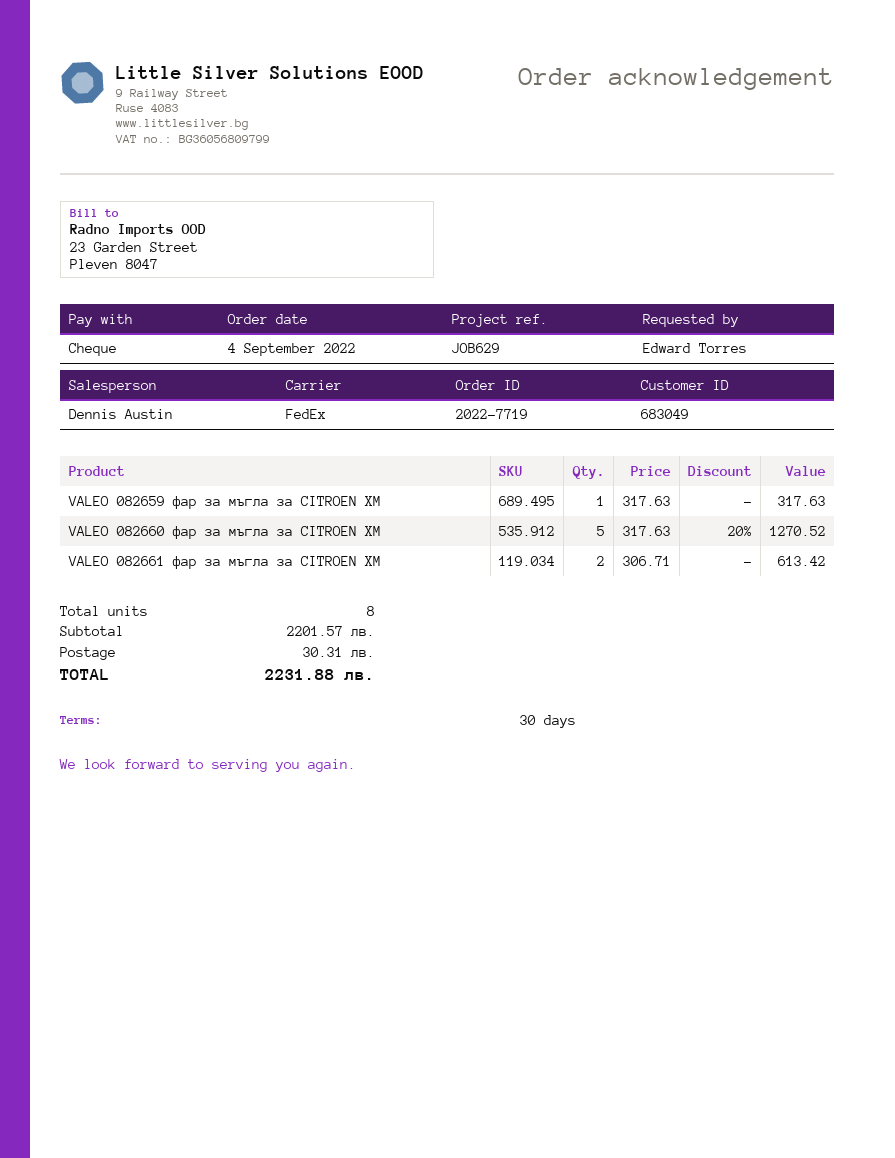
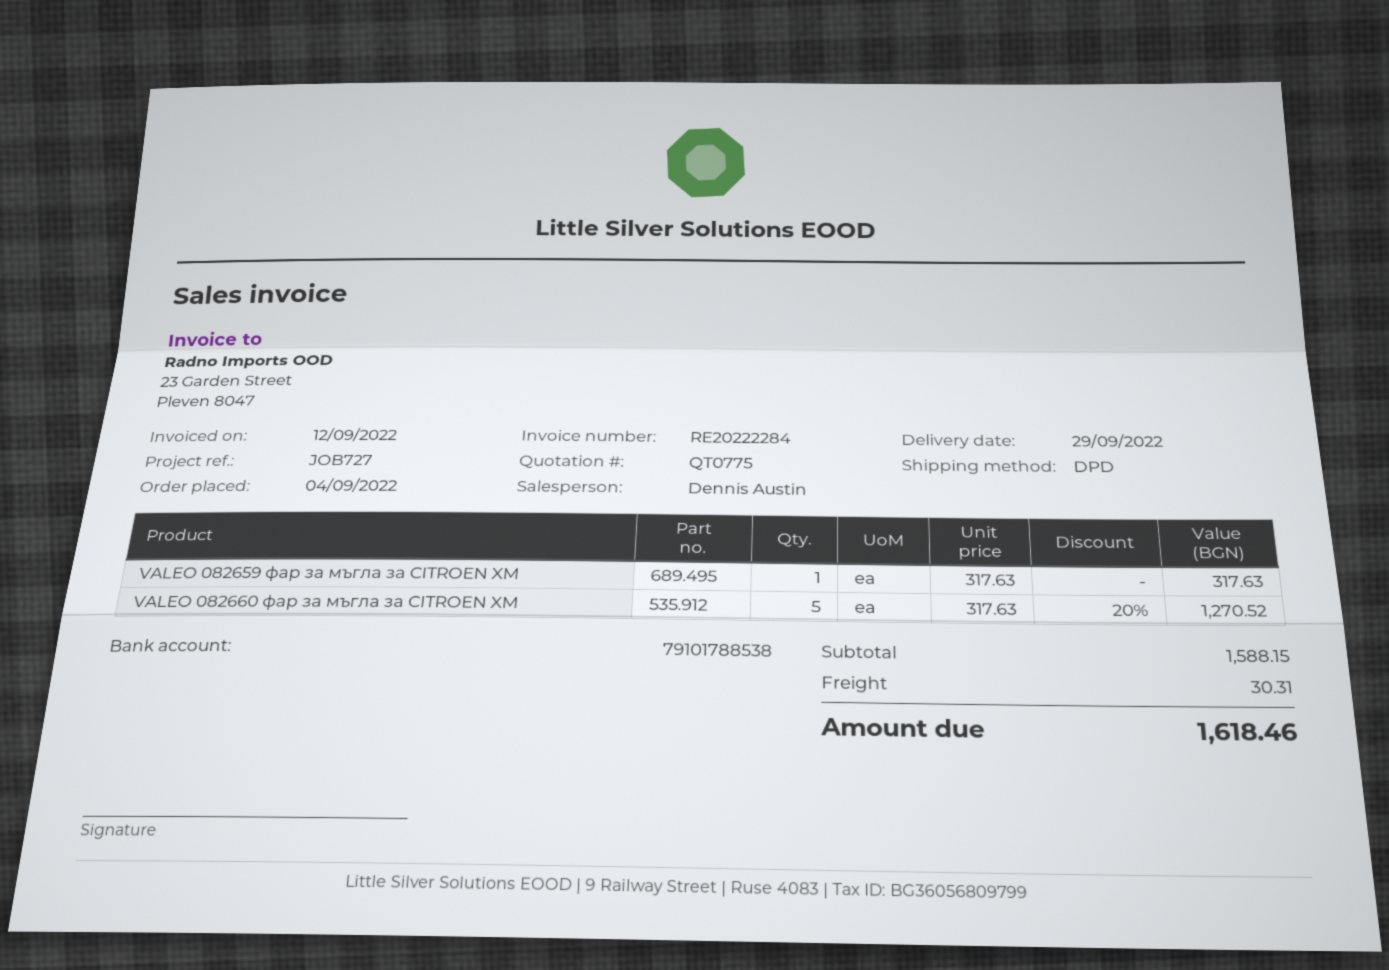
reference: JOB629 -> JOB727
shipping method: FedEx -> DPD
VALEO 082661 фар за мъгла за CITROEN XM: 2 x 306.71 = 613.42 -> none
subtotal: 2201.57 -> 1588.15
total: 2231.88 -> 1618.46

